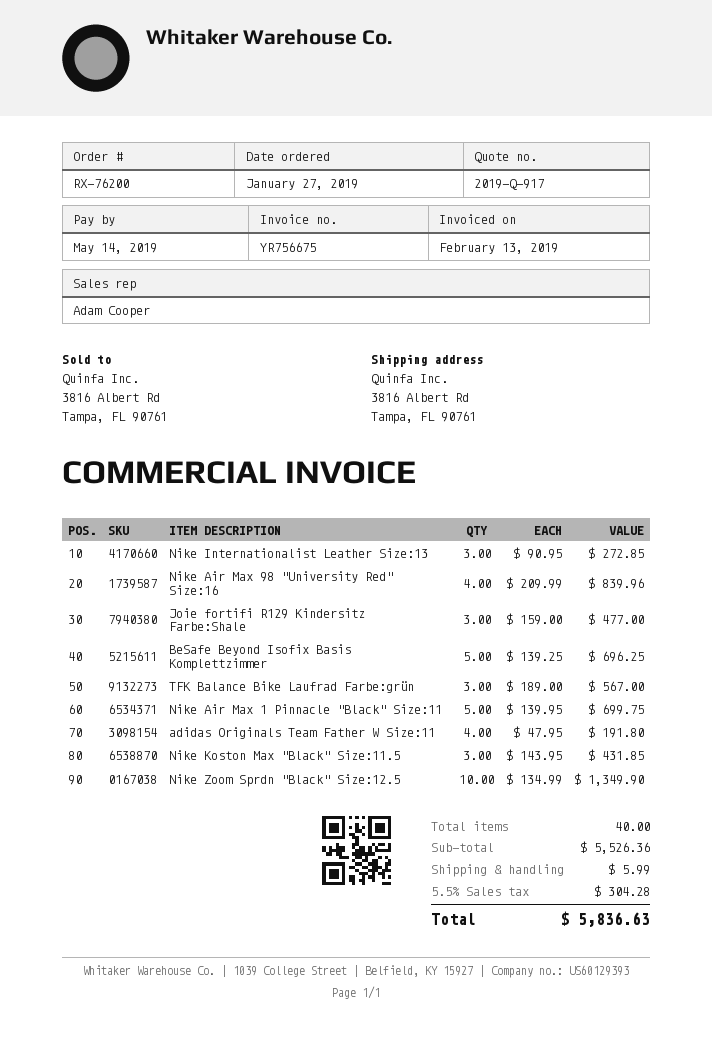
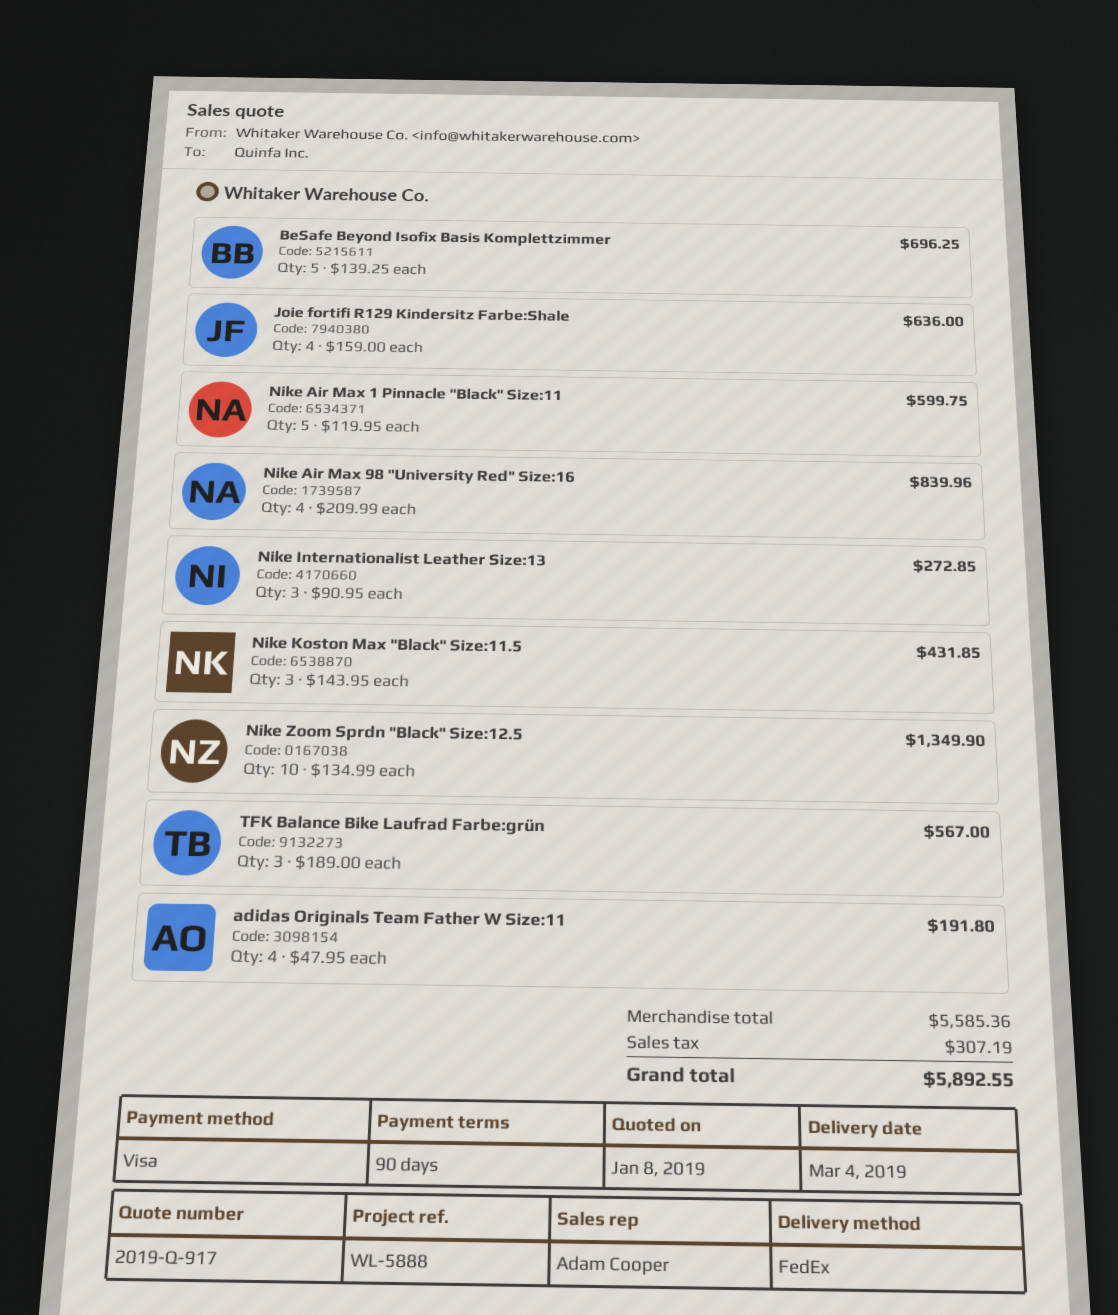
Joie fortifi R129 Kindersitz Farbe:Shale: 3 x 159.00 = 477.00 -> 4 x 159.00 = 636.00
Nike Air Max 1 Pinnacle "Black" Size:11: 5 x 139.95 = 699.75 -> 5 x 119.95 = 599.75
subtotal: 5526.36 -> 5585.36
shipping: 5.99 -> none
tax: 304.28 -> 307.19
total: 5836.63 -> 5892.55

